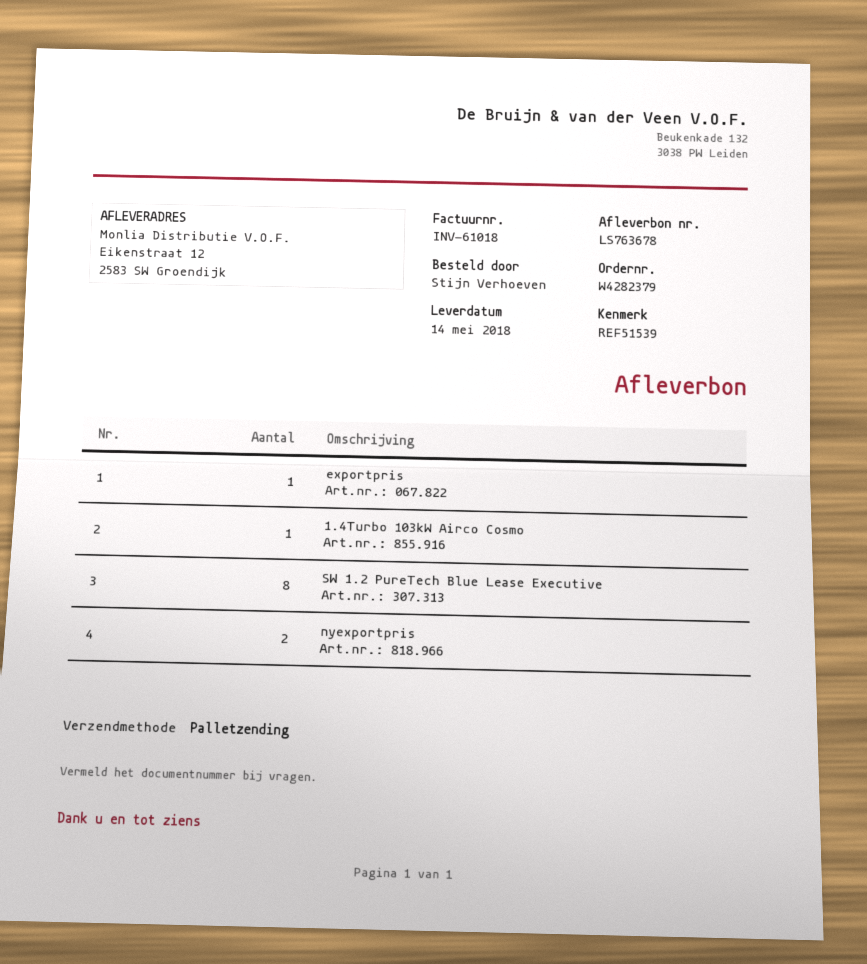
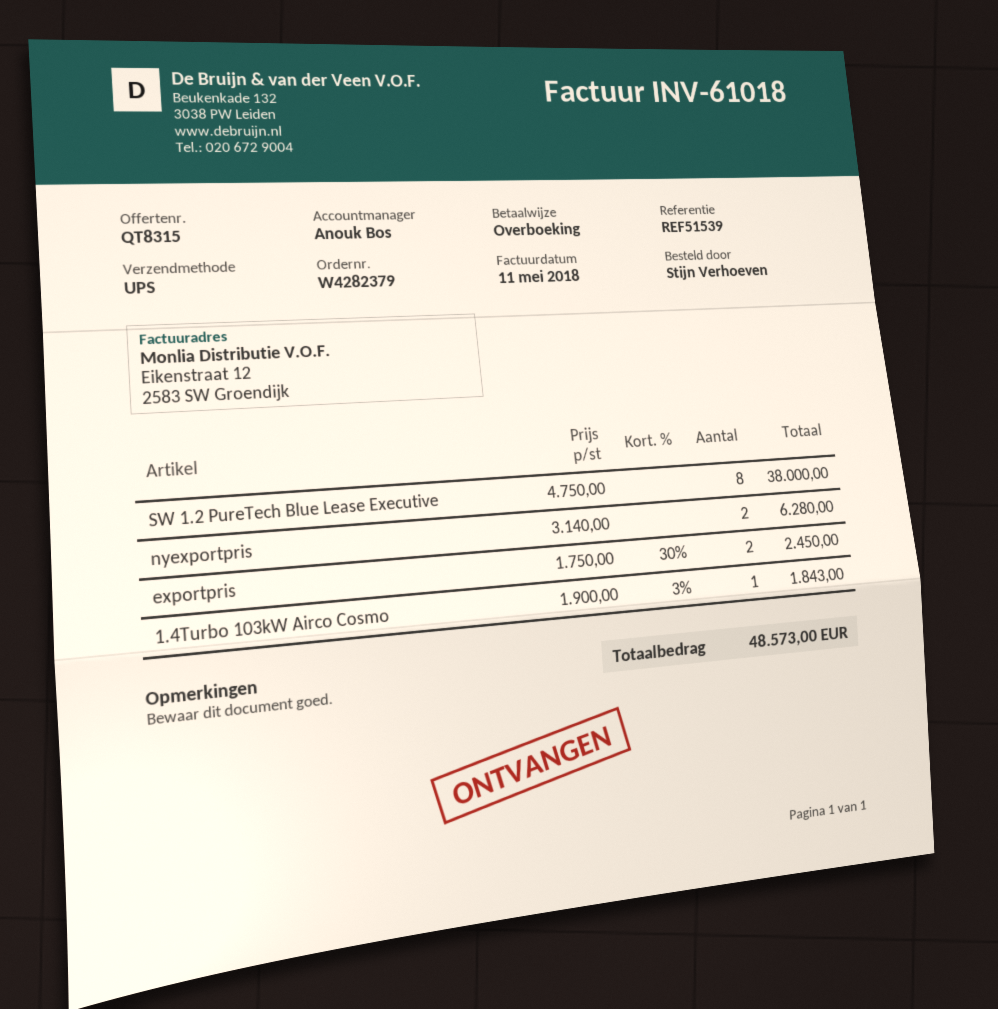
shipping method: pallet freight -> UPS
exportpris: 1 -> 2

